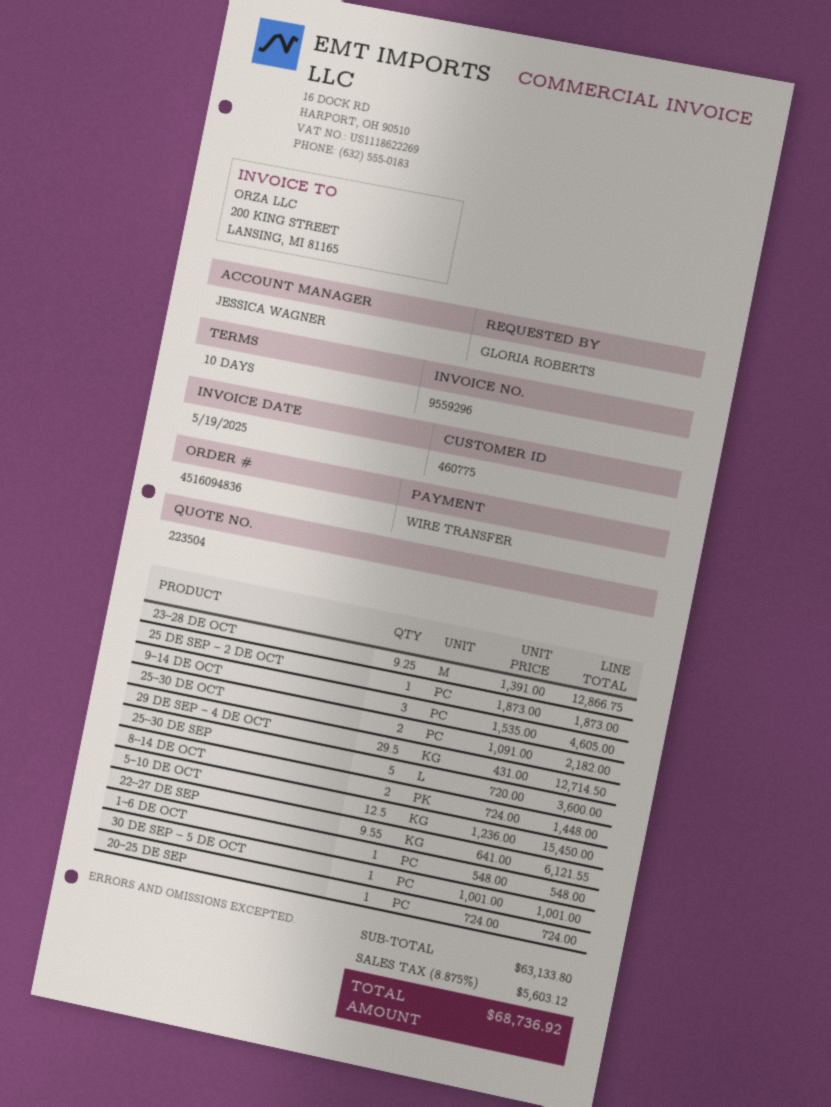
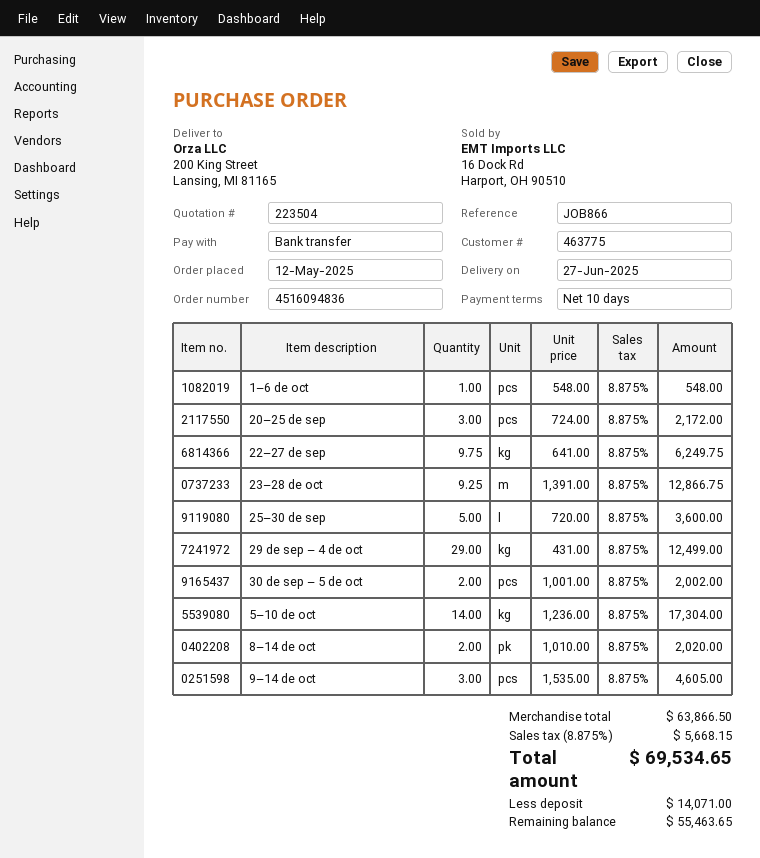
customer number: 460775 -> 463775
25 DE SEP – 2 DE OCT: 1 x 1873.00 = 1873.00 -> none
25–30 DE OCT: 2 x 1091.00 = 2182.00 -> none
29 DE SEP – 4 DE OCT: 29.5 x 431.00 = 12714.50 -> 29 x 431.00 = 12499.00
8–14 DE OCT: 2 x 724.00 = 1448.00 -> 2 x 1010.00 = 2020.00
5–10 DE OCT: 12.5 x 1236.00 = 15450.00 -> 14 x 1236.00 = 17304.00
22–27 DE SEP: 9.55 x 641.00 = 6121.55 -> 9.75 x 641.00 = 6249.75
30 DE SEP – 5 DE OCT: 1 x 1001.00 = 1001.00 -> 2 x 1001.00 = 2002.00
20–25 DE SEP: 1 x 724.00 = 724.00 -> 3 x 724.00 = 2172.00
subtotal: 63133.80 -> 63866.50
tax: 8.875% = 5603.12 -> 8.875% = 5668.15
total: 68736.92 -> 69534.65

